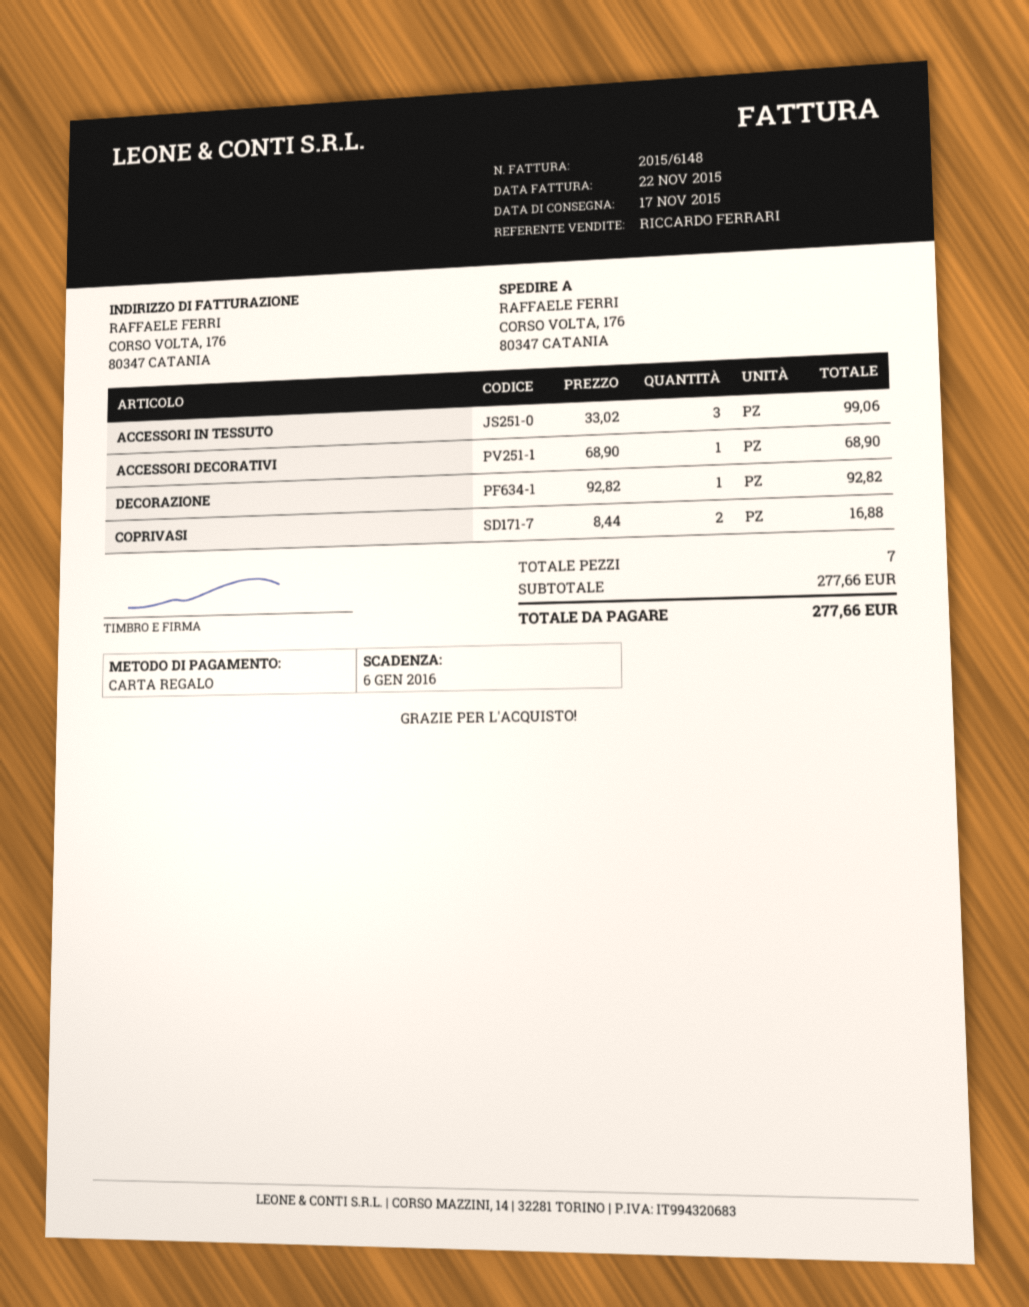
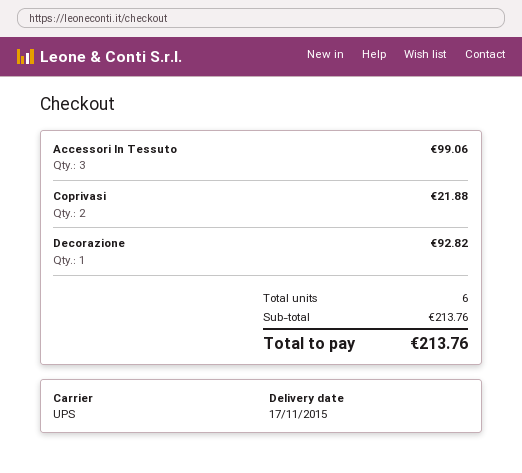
ACCESSORI DECORATIVI: 1 for 68.90 -> none
COPRIVASI: 2 for 16.88 -> 2 for 21.88
total quantity: 7 -> 6
subtotal: 277.66 -> 213.76
total: 277.66 -> 213.76

